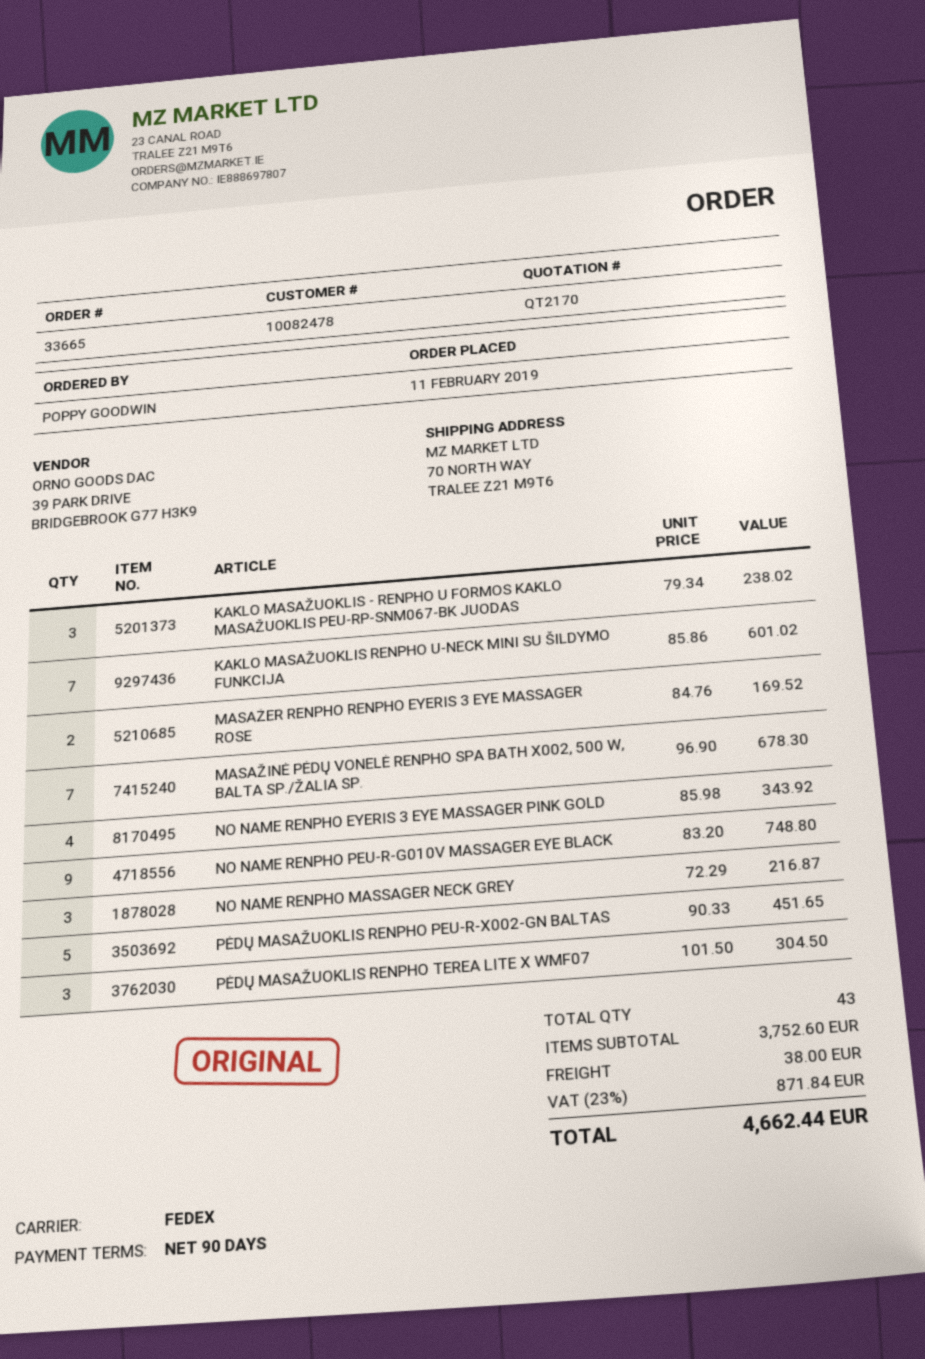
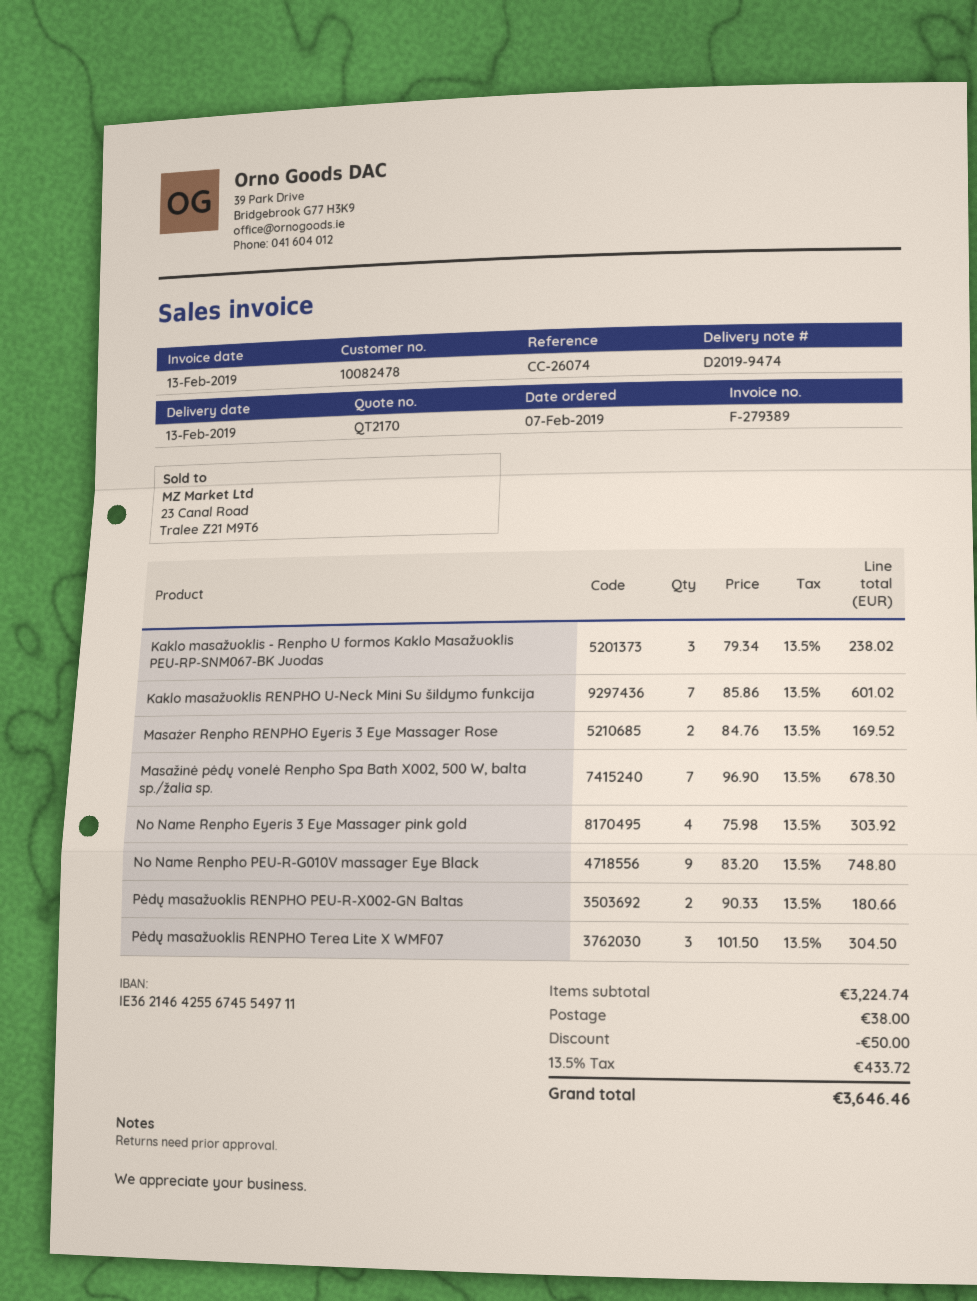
order date: 2019-02-11 -> 2019-02-07
NO NAME RENPHO EYERIS 3 EYE MASSAGER PINK GOLD: 4 x 85.98 = 343.92 -> 4 x 75.98 = 303.92
NO NAME RENPHO MASSAGER NECK GREY: 3 x 72.29 = 216.87 -> none
PĖDŲ MASAŽUOKLIS RENPHO PEU-R-X002-GN BALTAS: 5 x 90.33 = 451.65 -> 2 x 90.33 = 180.66
subtotal: 3752.60 -> 3224.74
discount: none -> 50.00
tax: 23% = 871.84 -> 13.5% = 433.72
total: 4662.44 -> 3646.46

